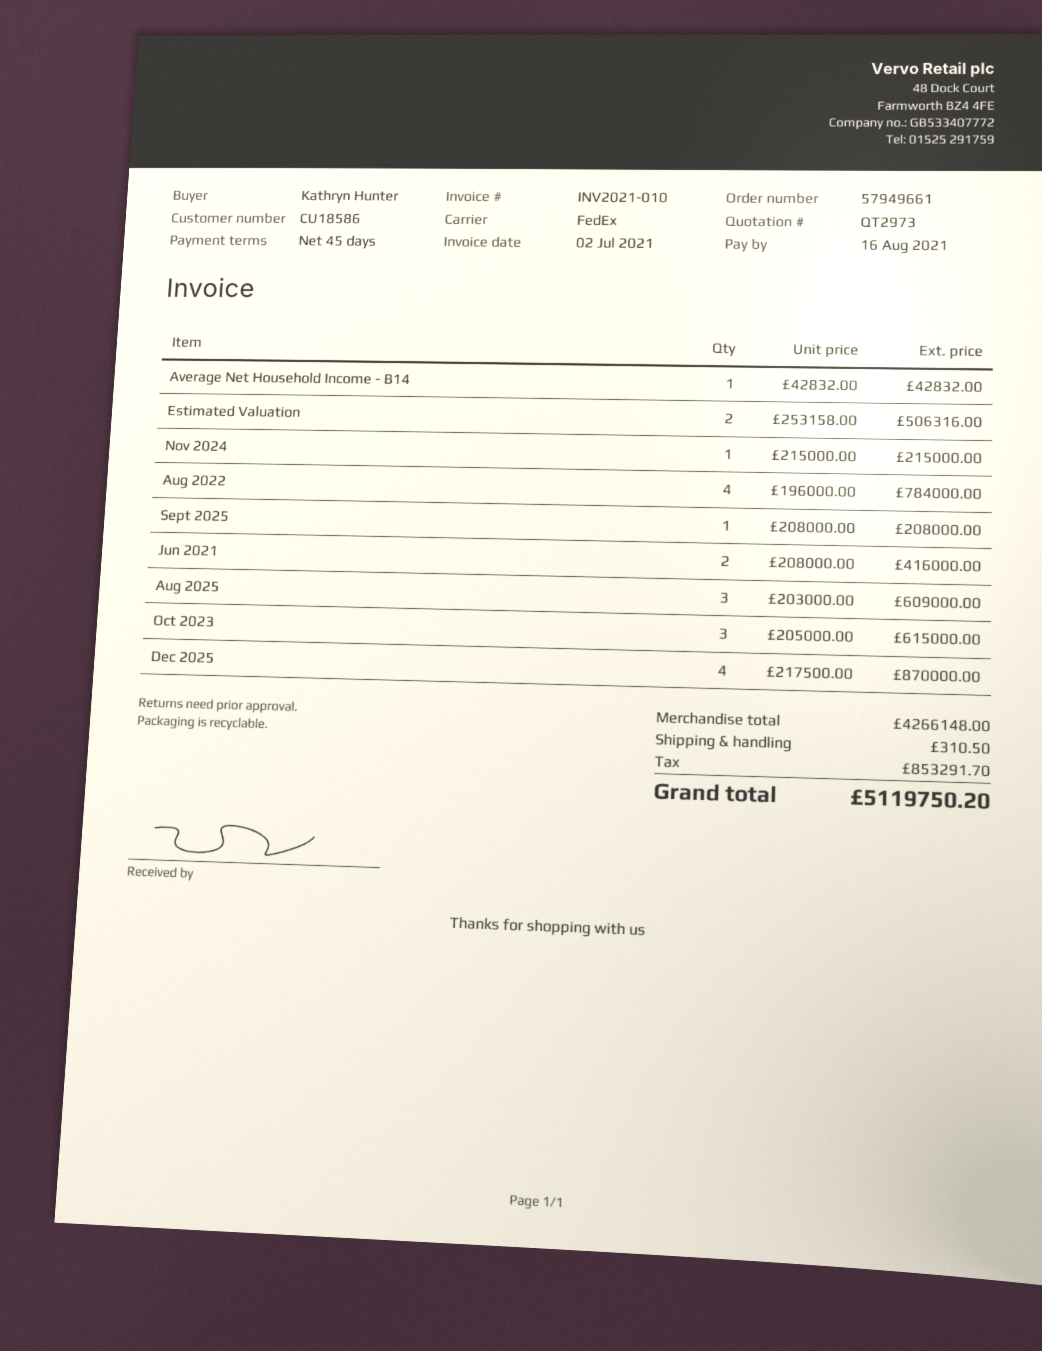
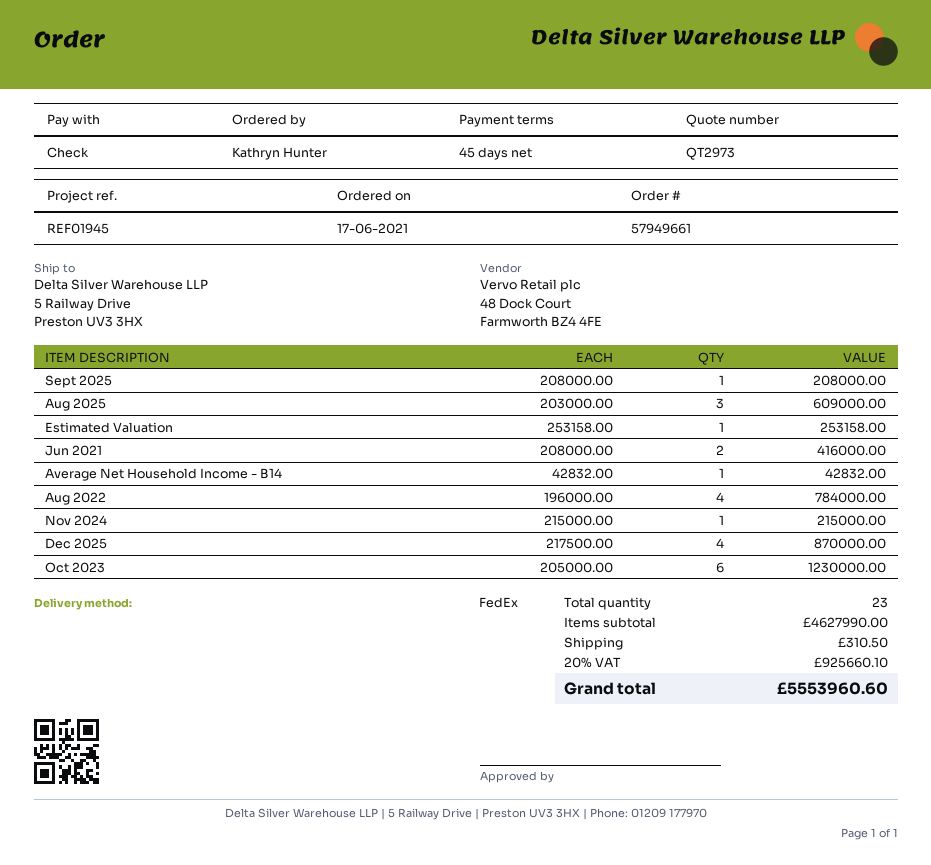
Estimated Valuation: 2 x 253158.00 = 506316.00 -> 1 x 253158.00 = 253158.00
Oct 2023: 3 x 205000.00 = 615000.00 -> 6 x 205000.00 = 1230000.00
subtotal: 4266148.00 -> 4627990.00
tax: 853291.70 -> 925660.10
total: 5119750.20 -> 5553960.60

